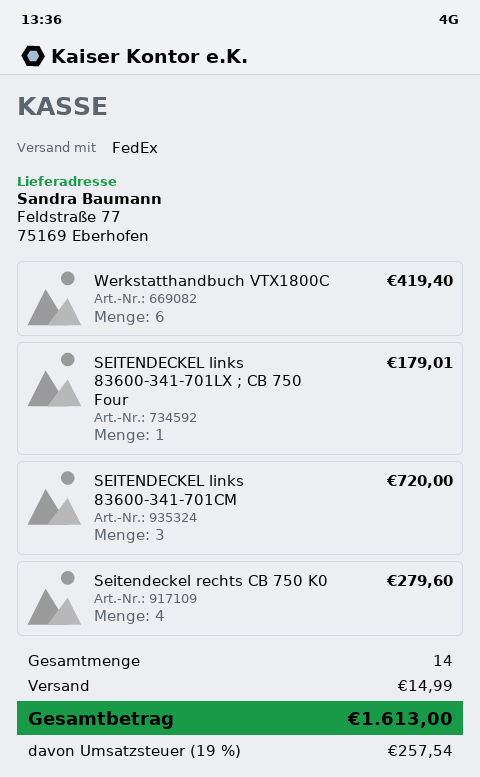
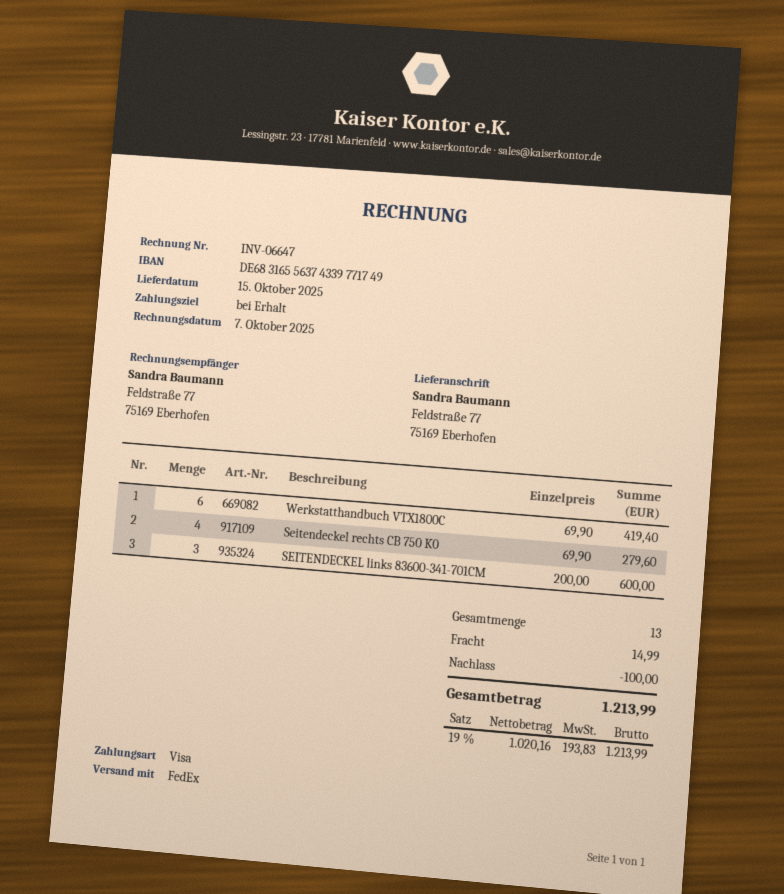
SEITENDECKEL links 83600-341-701LX ; CB 750 Four: 1 for 179.01 -> none
SEITENDECKEL links 83600-341-701CM: 3 for 720.00 -> 3 for 600.00
total quantity: 14 -> 13
discount: none -> 100.00
tax: 19% = 257.54 -> 19% = 193.83
total: 1613.00 -> 1213.99

